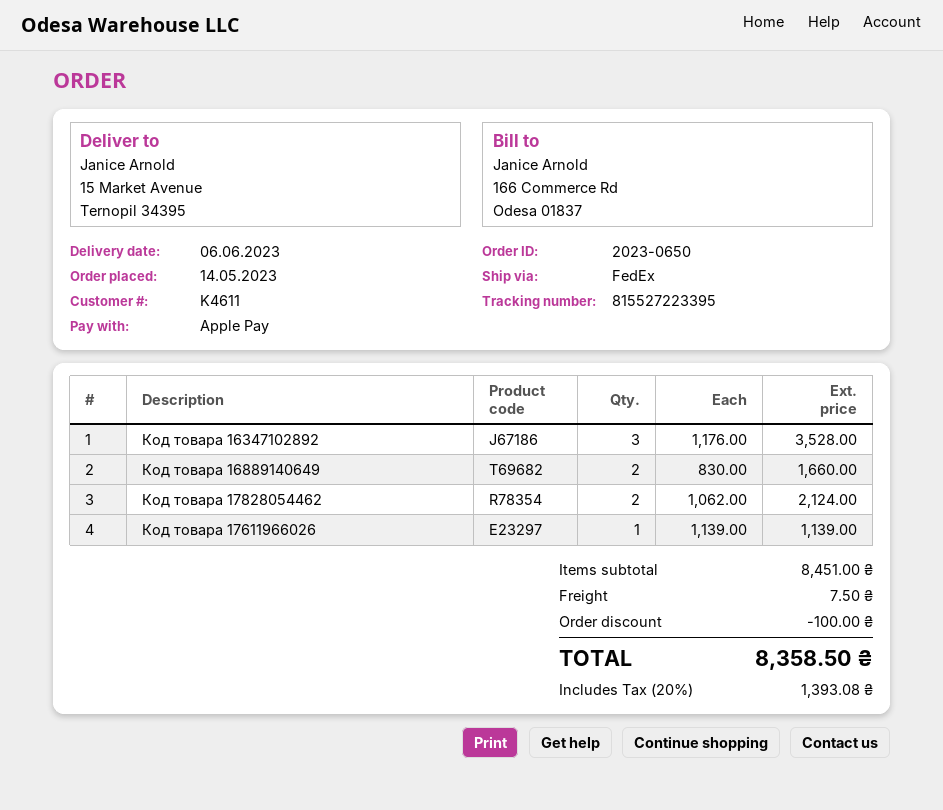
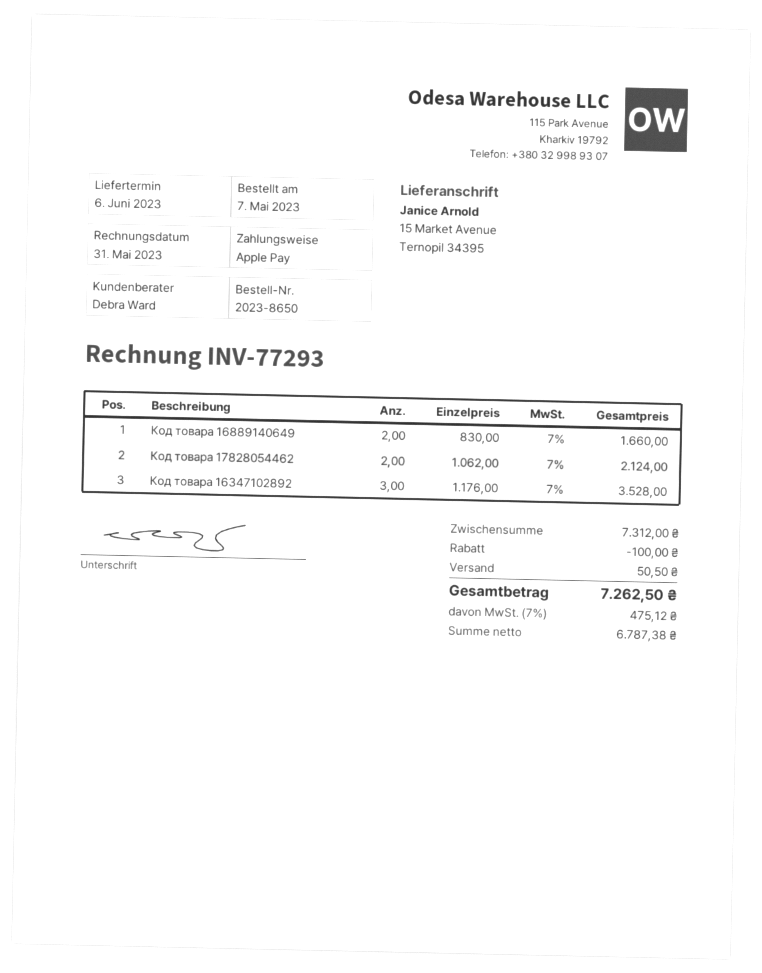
order number: 2023-0650 -> 2023-8650
order date: 2023-05-14 -> 2023-05-07
Код товара 17611966026: 1 x 1139.00 = 1139.00 -> none
subtotal: 8451.00 -> 7312.00
shipping: 7.50 -> 50.50
tax: 20% = 1393.08 -> 7% = 475.12
total: 8358.50 -> 7262.50

